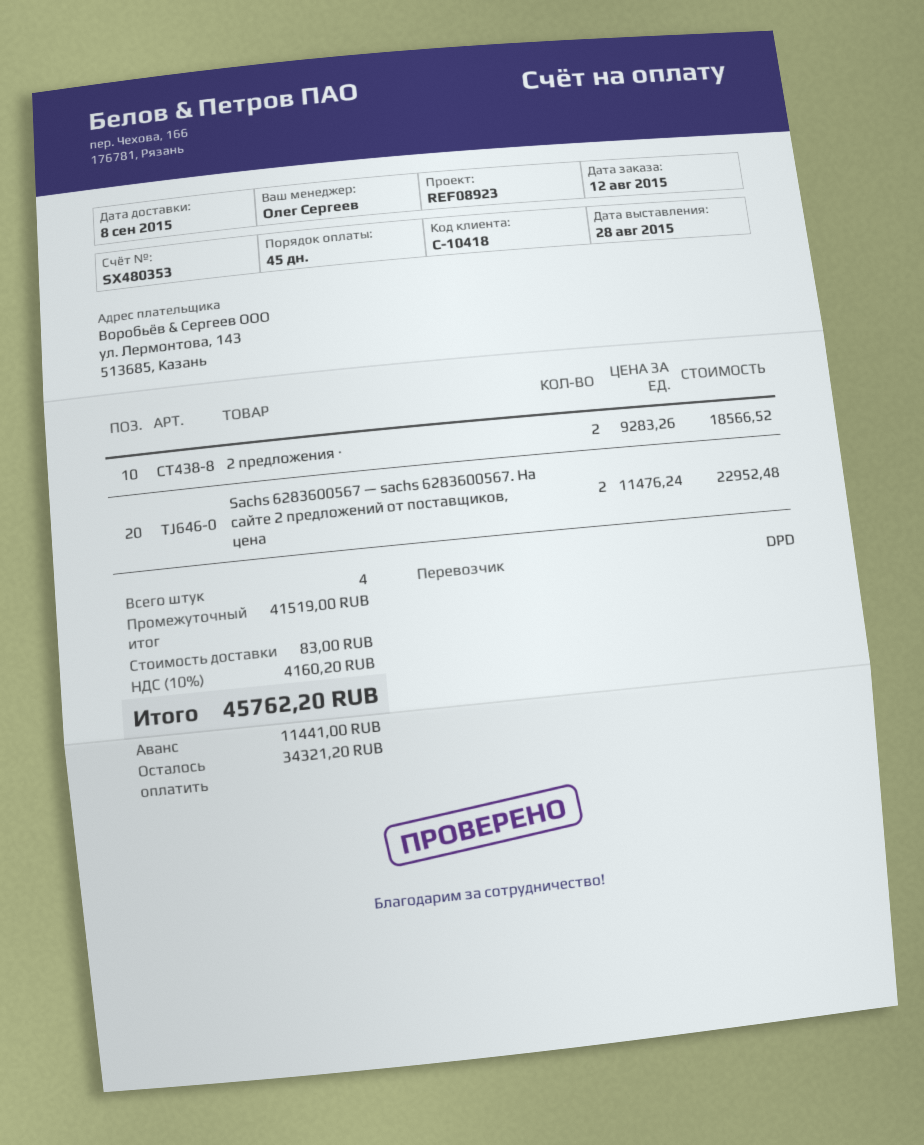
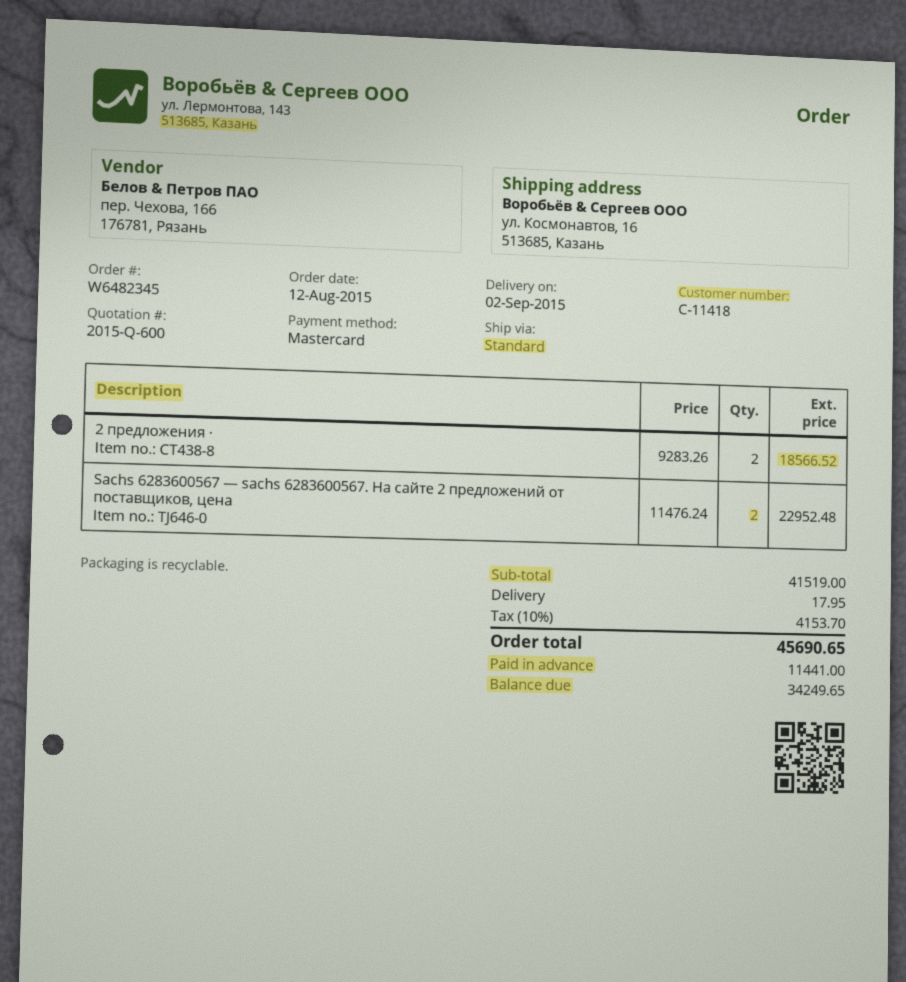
delivery date: 2015-09-08 -> 2015-09-02
customer number: C-10418 -> C-11418
shipping method: DPD -> standard
shipping: 83.00 -> 17.95
tax: 10% = 4160.20 -> 10% = 4153.70
total: 45762.20 -> 45690.65
balance: 34321.20 -> 34249.65

